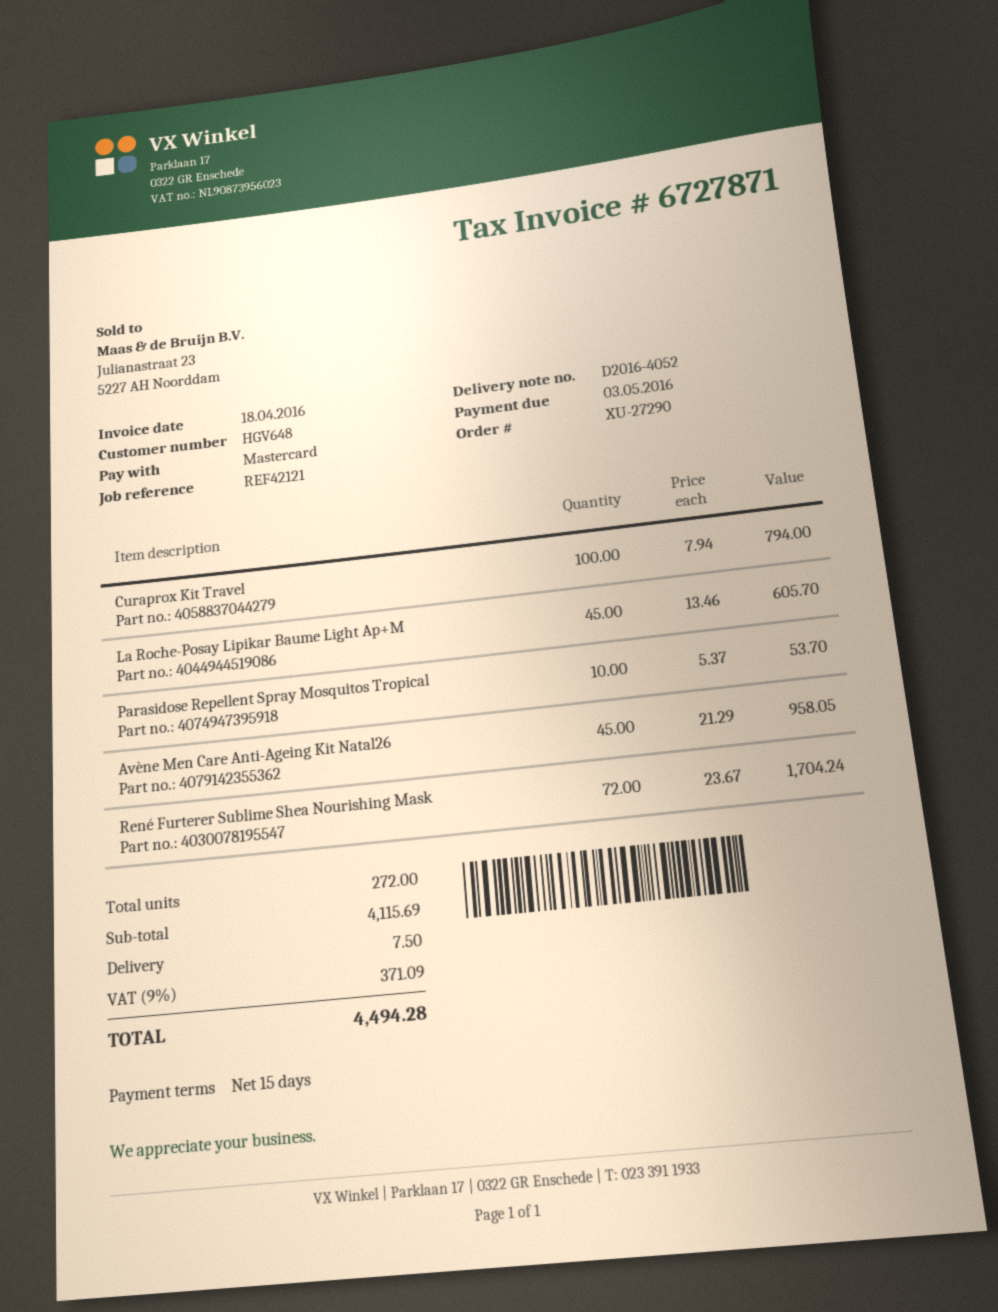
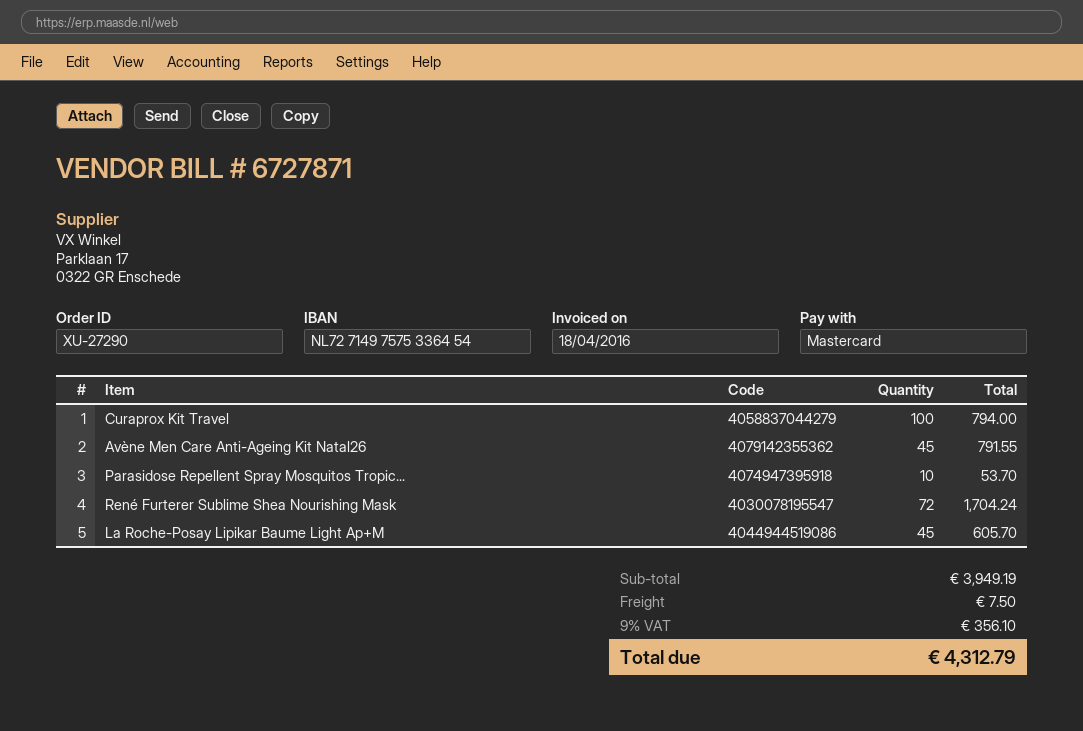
Avène Men Care Anti-Ageing Kit Natal26: 45 for 958.05 -> 45 for 791.55
subtotal: 4115.69 -> 3949.19
tax: 9% = 371.09 -> 9% = 356.10
total: 4494.28 -> 4312.79

